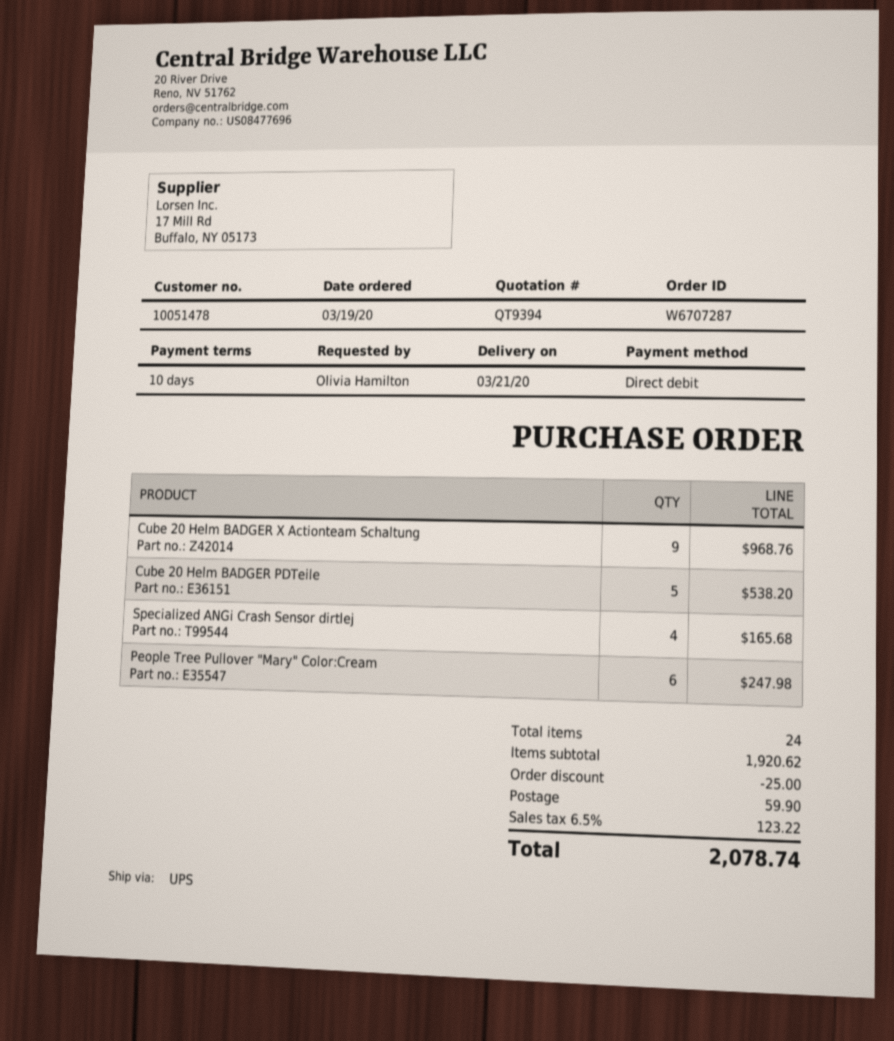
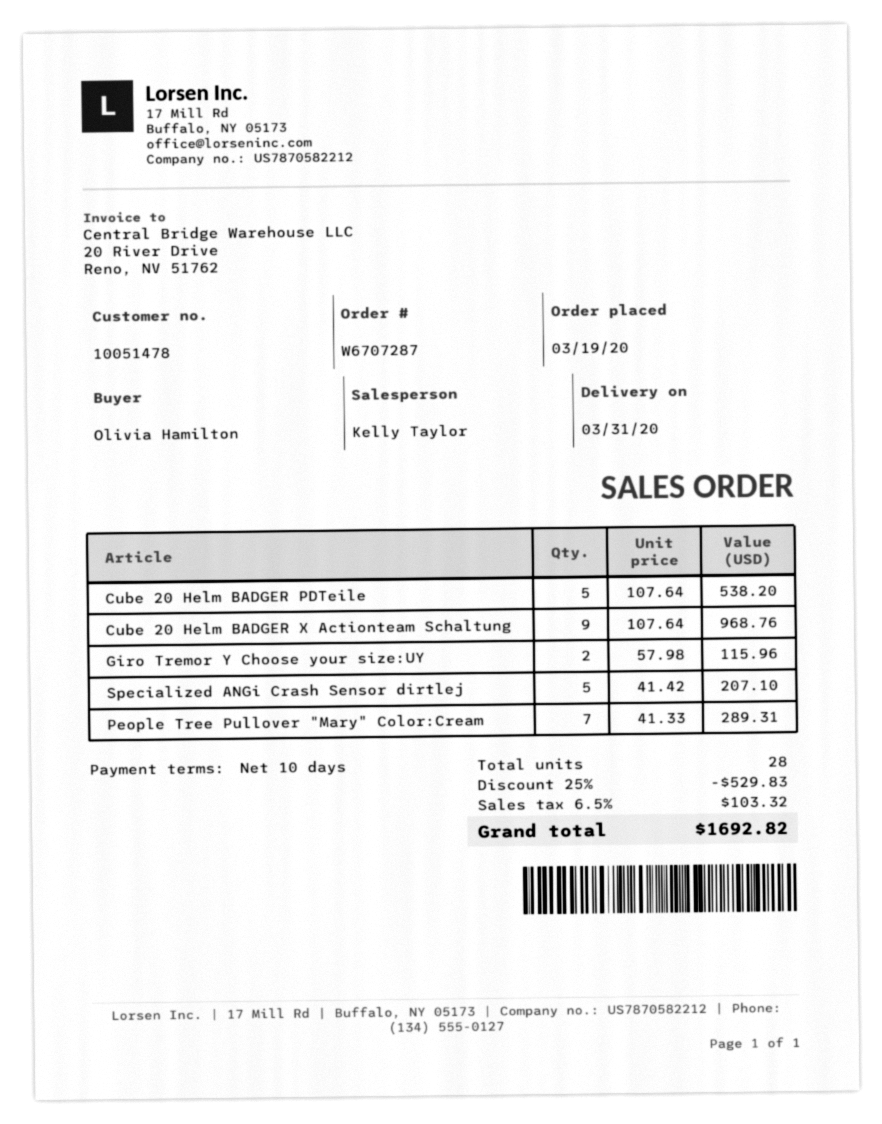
delivery date: 2020-03-21 -> 2020-03-31
Specialized ANGi Crash Sensor dirtlej: 4 for 165.68 -> 5 for 207.10
People Tree Pullover "Mary" Color:Cream: 6 for 247.98 -> 7 for 289.31
Giro Tremor Y Choose your size:UY: none -> 2 for 115.96
total quantity: 24 -> 28
discount: 25.00 -> 529.83
shipping: 59.90 -> none
tax: 6.5% = 123.22 -> 6.5% = 103.32
total: 2078.74 -> 1692.82

